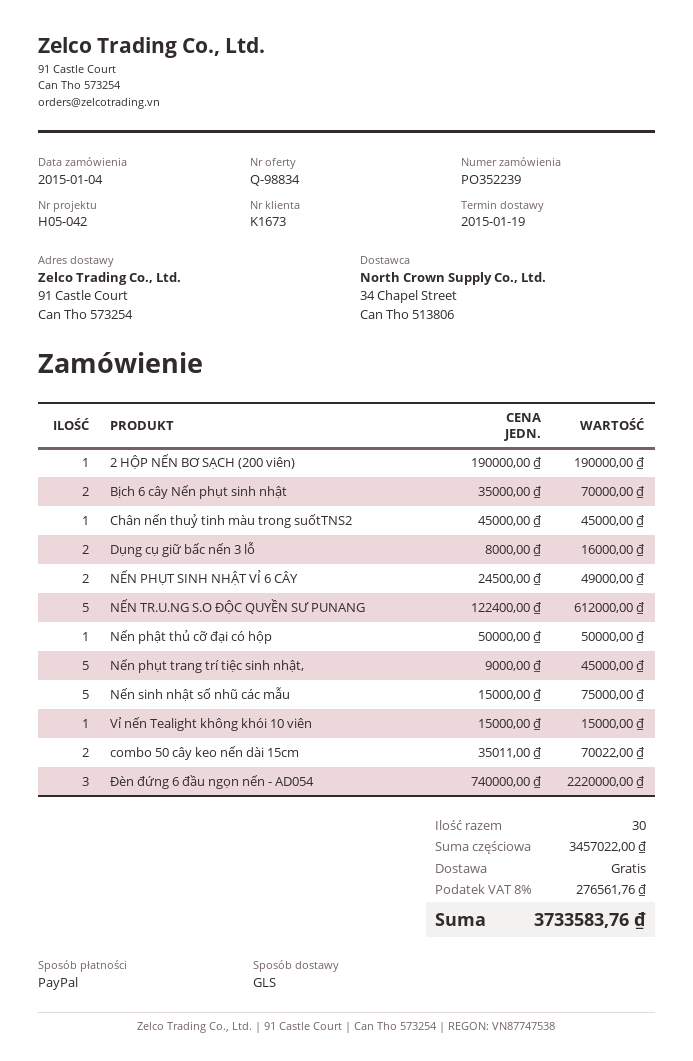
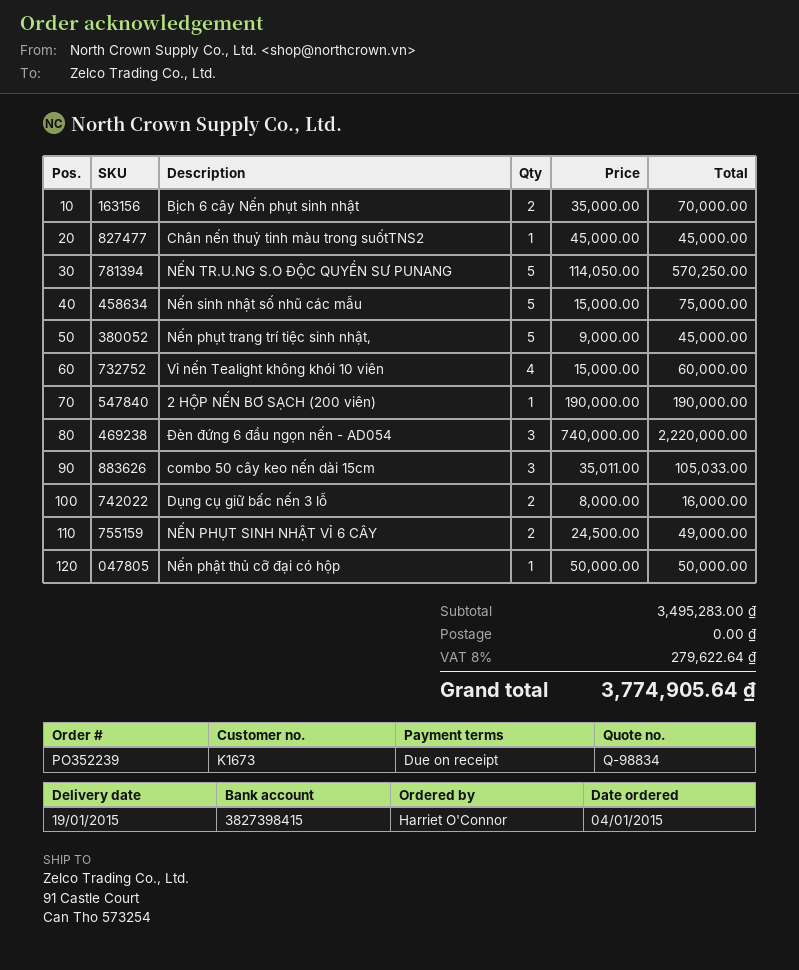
NẾN TR.U.NG S.O ĐỘC QUYỀN SƯ PUNANG: 5 x 122400.00 = 612000.00 -> 5 x 114050.00 = 570250.00
Vỉ nến Tealight không khói 10 viên: 1 x 15000.00 = 15000.00 -> 4 x 15000.00 = 60000.00
combo 50 cây keo nến dài 15cm: 2 x 35011.00 = 70022.00 -> 3 x 35011.00 = 105033.00
subtotal: 3457022.00 -> 3495283.00
tax: 8% = 276561.76 -> 8% = 279622.64
total: 3733583.76 -> 3774905.64

